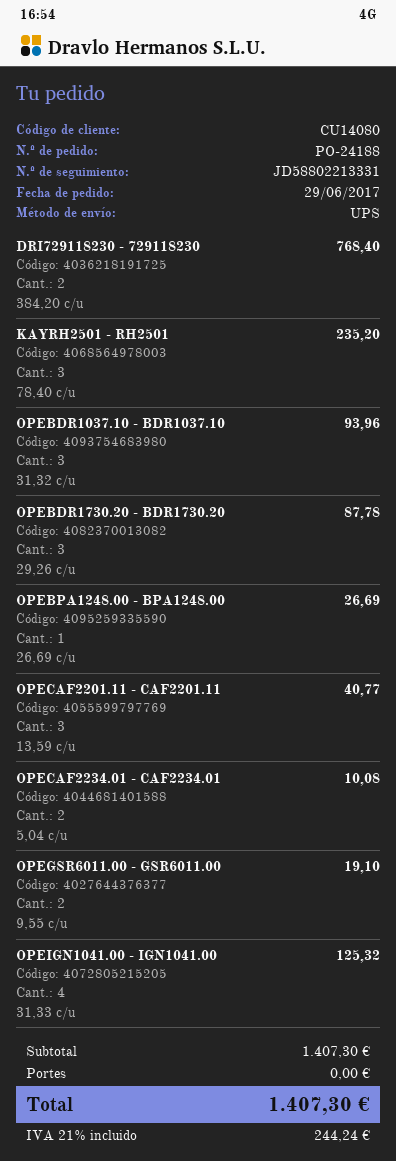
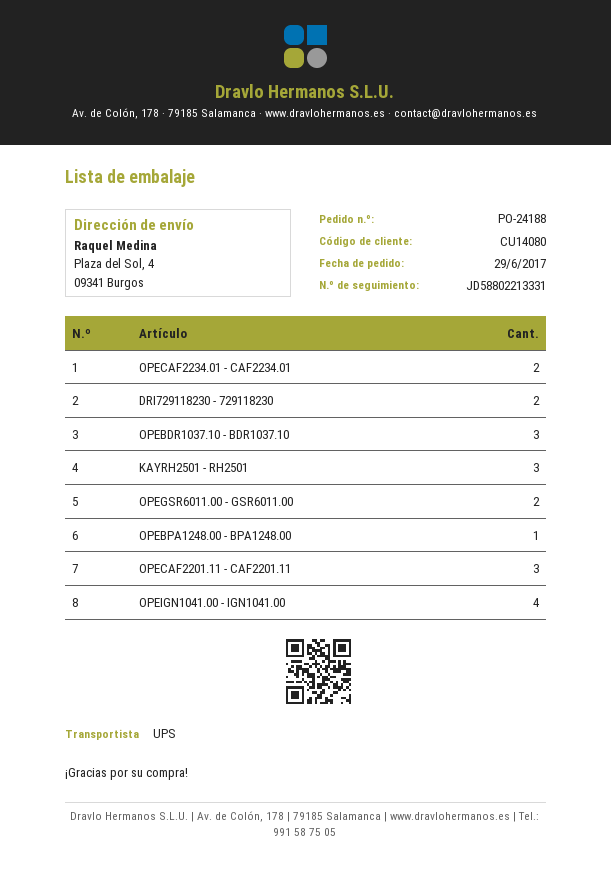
OPEBDR1730.20 - BDR1730.20: 3 -> none

